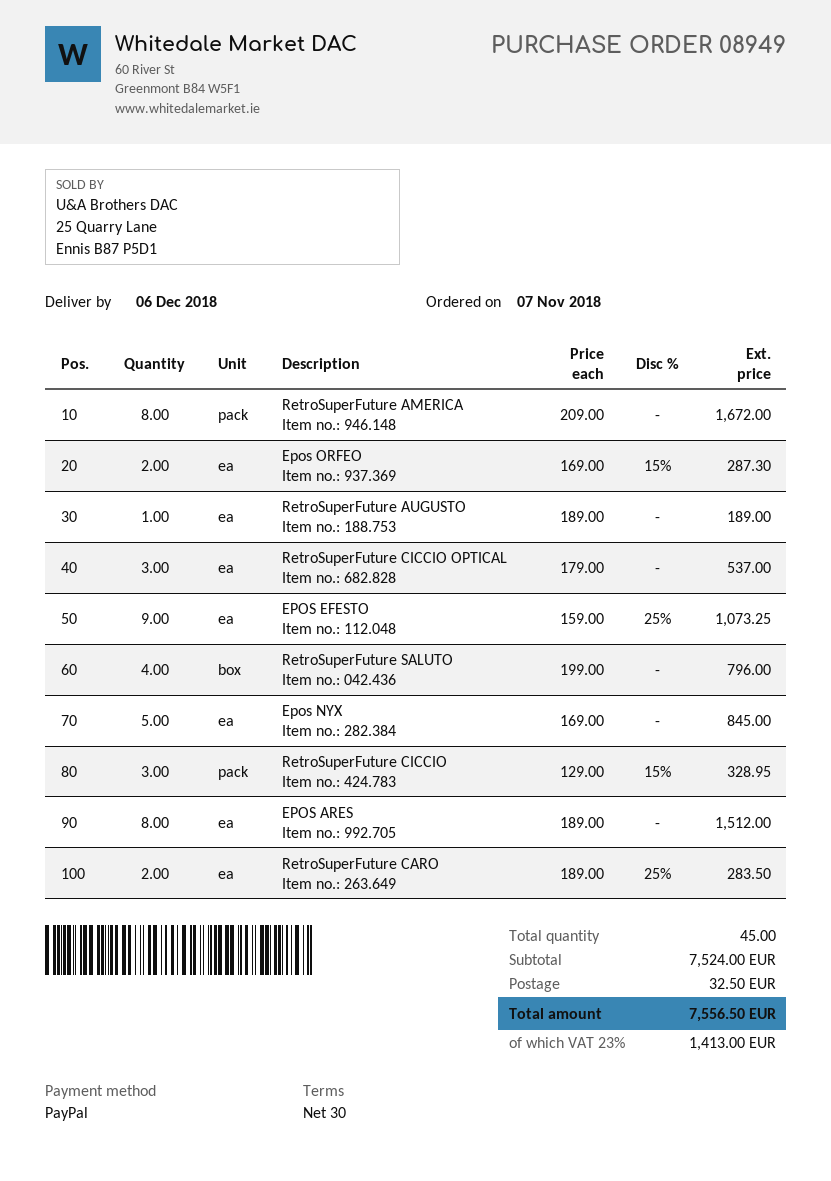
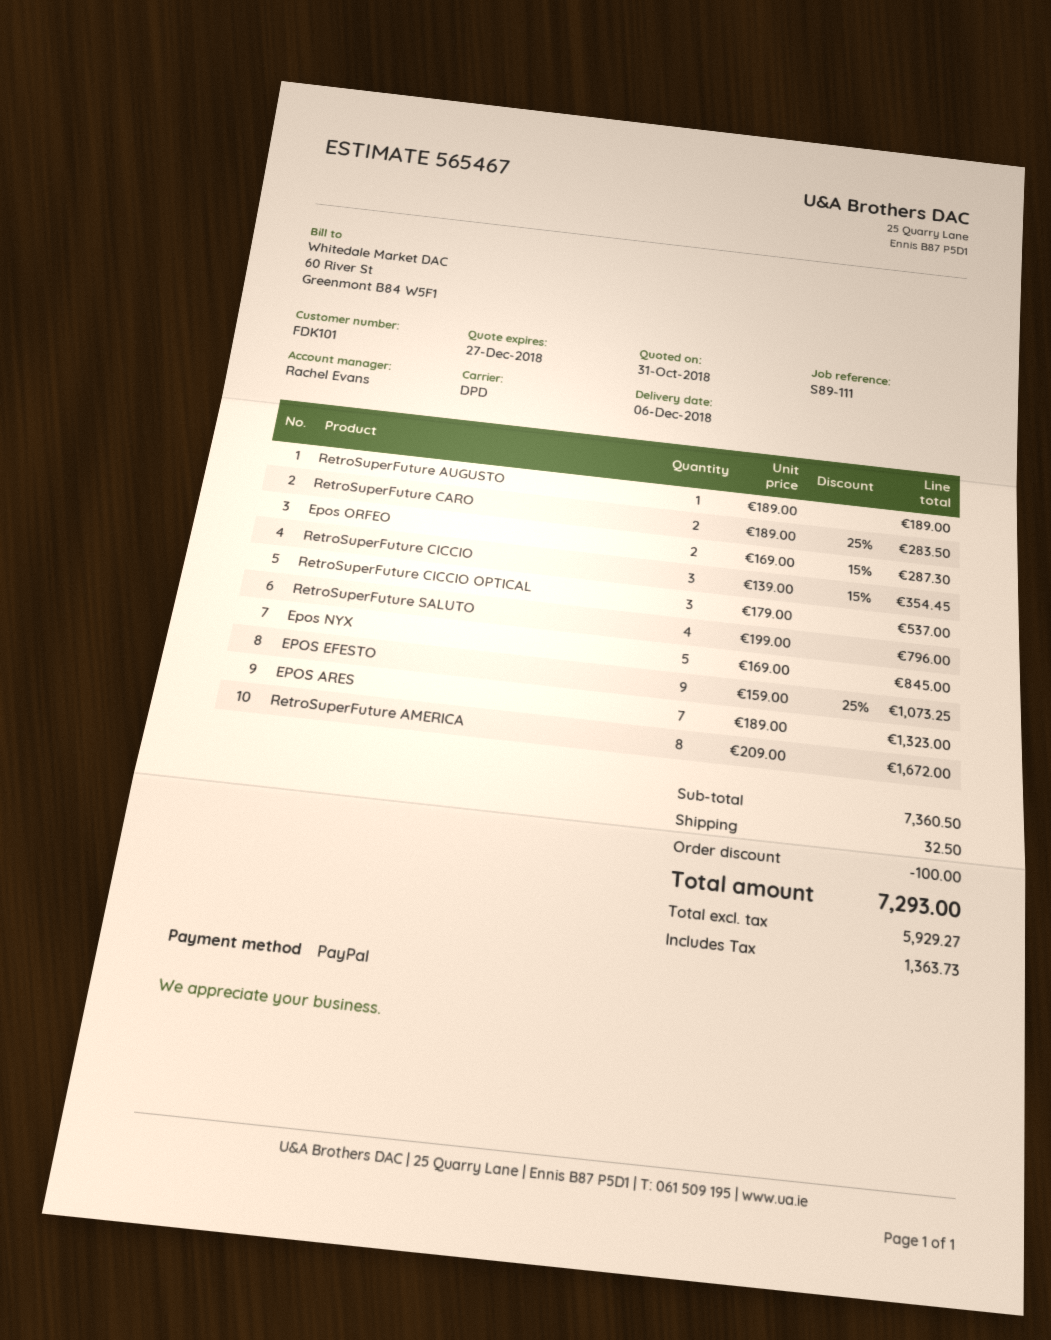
RetroSuperFuture CICCIO: 3 x 129.00 - 15% = 328.95 -> 3 x 139.00 - 15% = 354.45
EPOS ARES: 8 x 189.00 = 1512.00 -> 7 x 189.00 = 1323.00
subtotal: 7524.00 -> 7360.50
discount: none -> 100.00
tax: 1413.00 -> 1363.73
total: 7556.50 -> 7293.00

